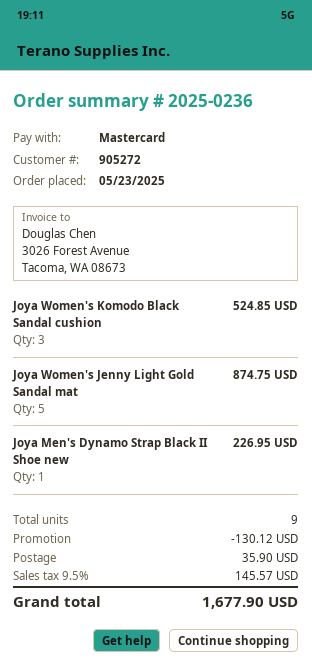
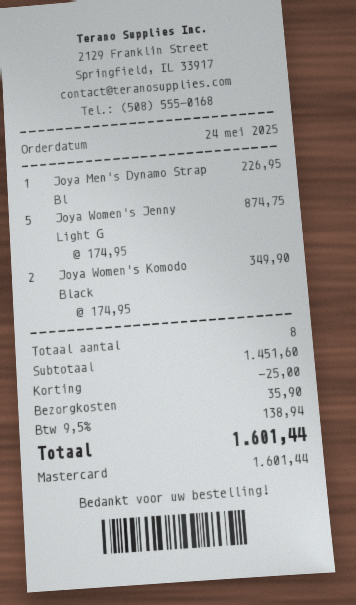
order date: 2025-05-23 -> 2025-05-24
Joya Women's Komodo Black Sandal cushion: 3 for 524.85 -> 2 for 349.90
total quantity: 9 -> 8
discount: 130.12 -> 25.00
tax: 9.5% = 145.57 -> 9.5% = 138.94
total: 1677.90 -> 1601.44

